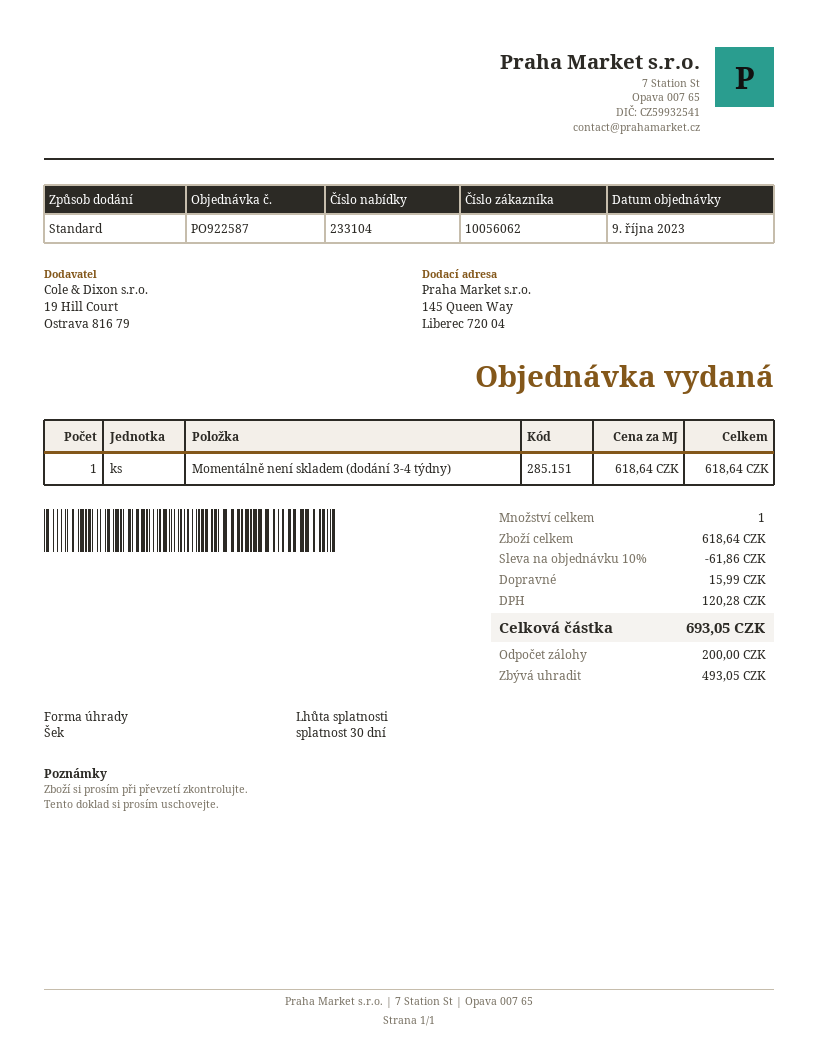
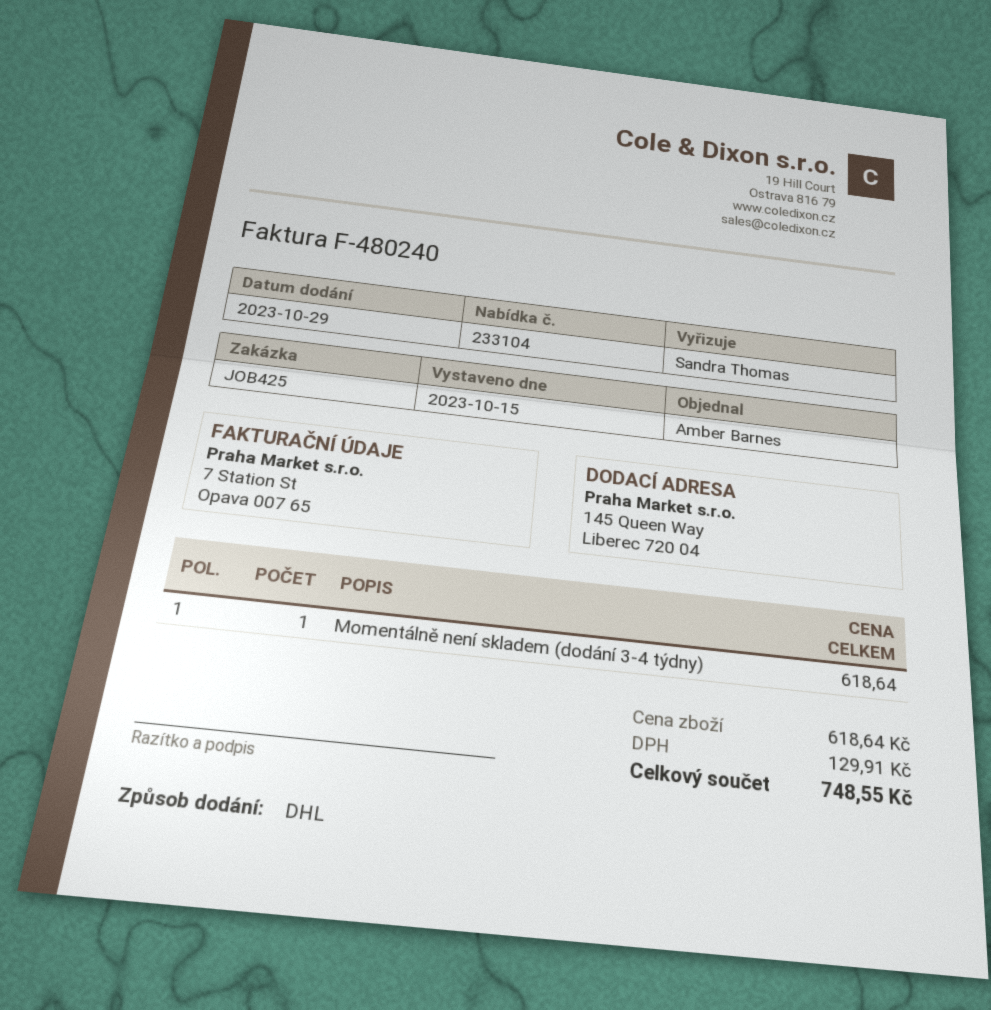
shipping method: standard -> DHL
discount: 10% = 61.86 -> none
shipping: 15.99 -> none
tax: 120.28 -> 129.91
total: 693.05 -> 748.55

